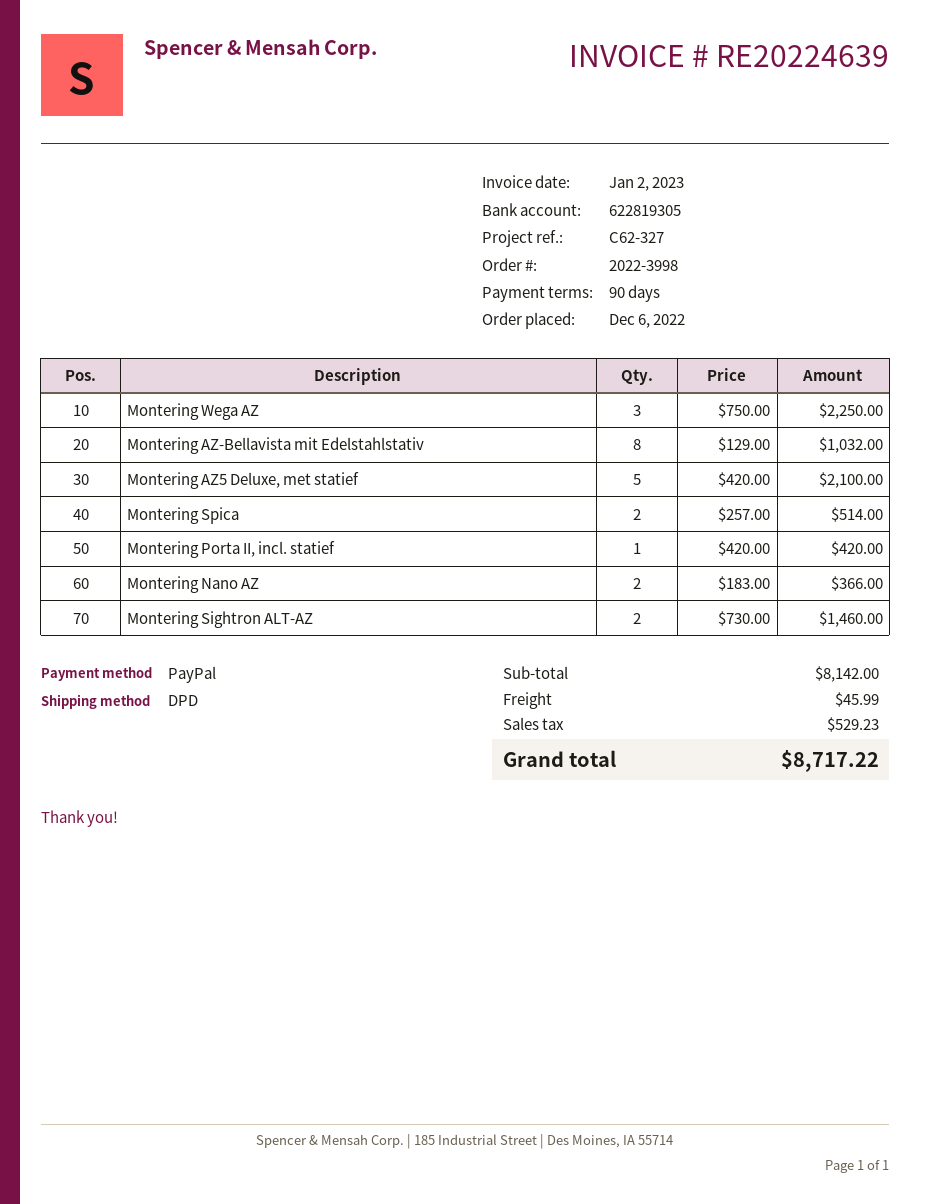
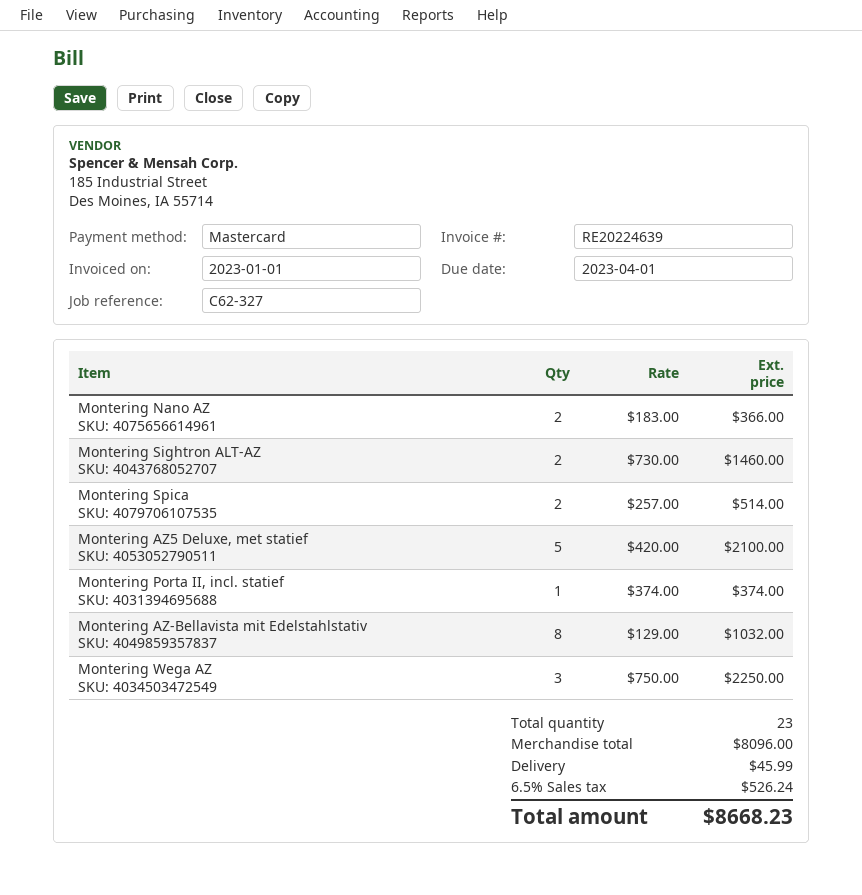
invoice date: 2023-01-02 -> 2023-01-01
payment method: PayPal -> Mastercard
Montering Porta II, incl. statief: 1 x 420.00 = 420.00 -> 1 x 374.00 = 374.00
subtotal: 8142.00 -> 8096.00
tax: 529.23 -> 526.24
total: 8717.22 -> 8668.23

